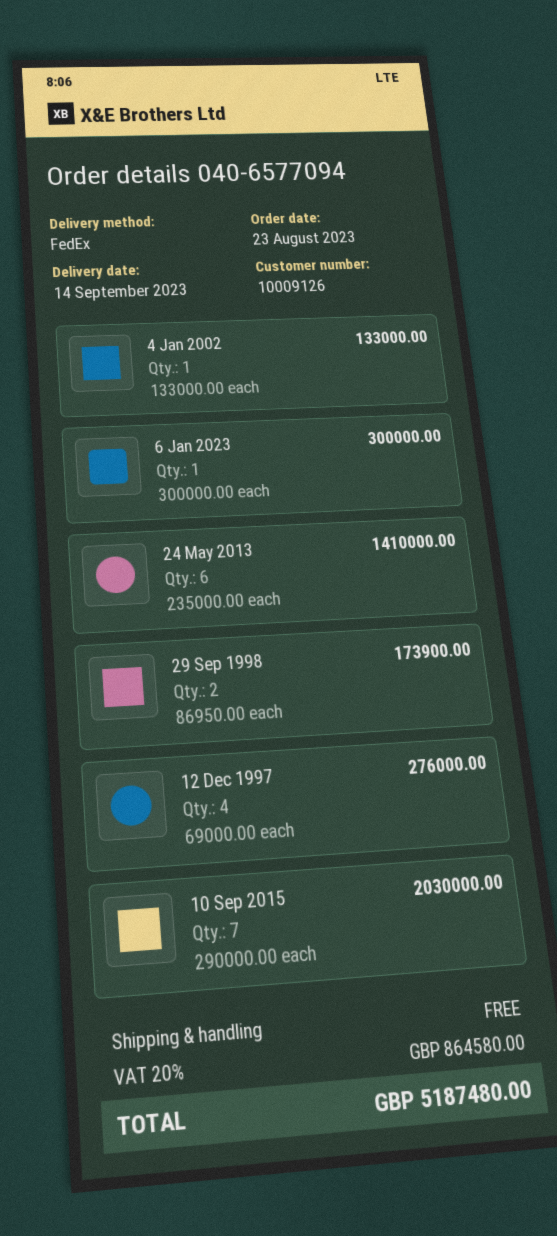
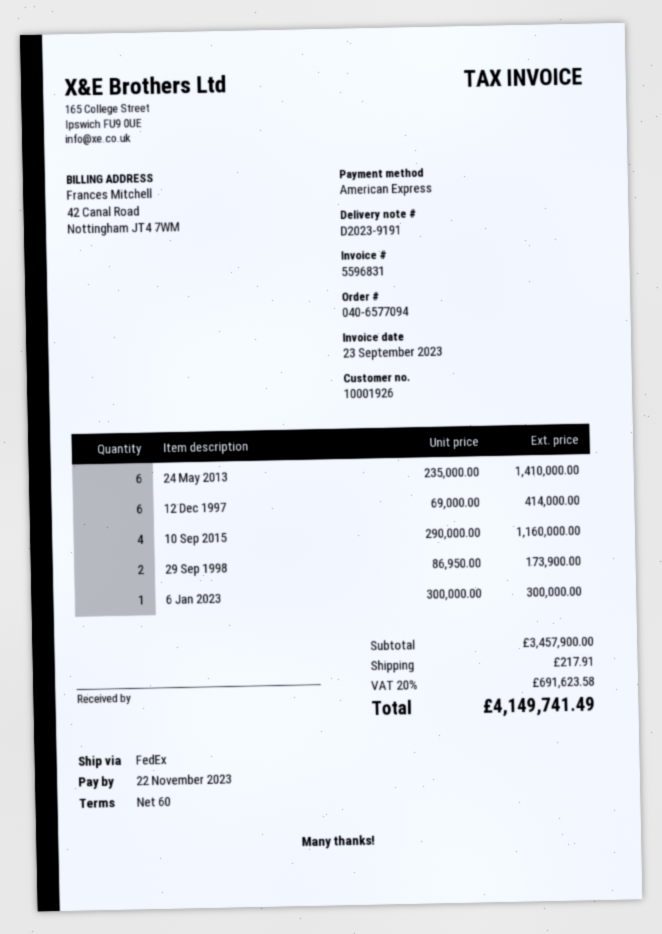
customer number: 10009126 -> 10001926
4 Jan 2002: 1 x 133000.00 = 133000.00 -> none
12 Dec 1997: 4 x 69000.00 = 276000.00 -> 6 x 69000.00 = 414000.00
10 Sep 2015: 7 x 290000.00 = 2030000.00 -> 4 x 290000.00 = 1160000.00
shipping: 0.00 -> 217.91
tax: 20% = 864580.00 -> 20% = 691623.58
total: 5187480.00 -> 4149741.49

